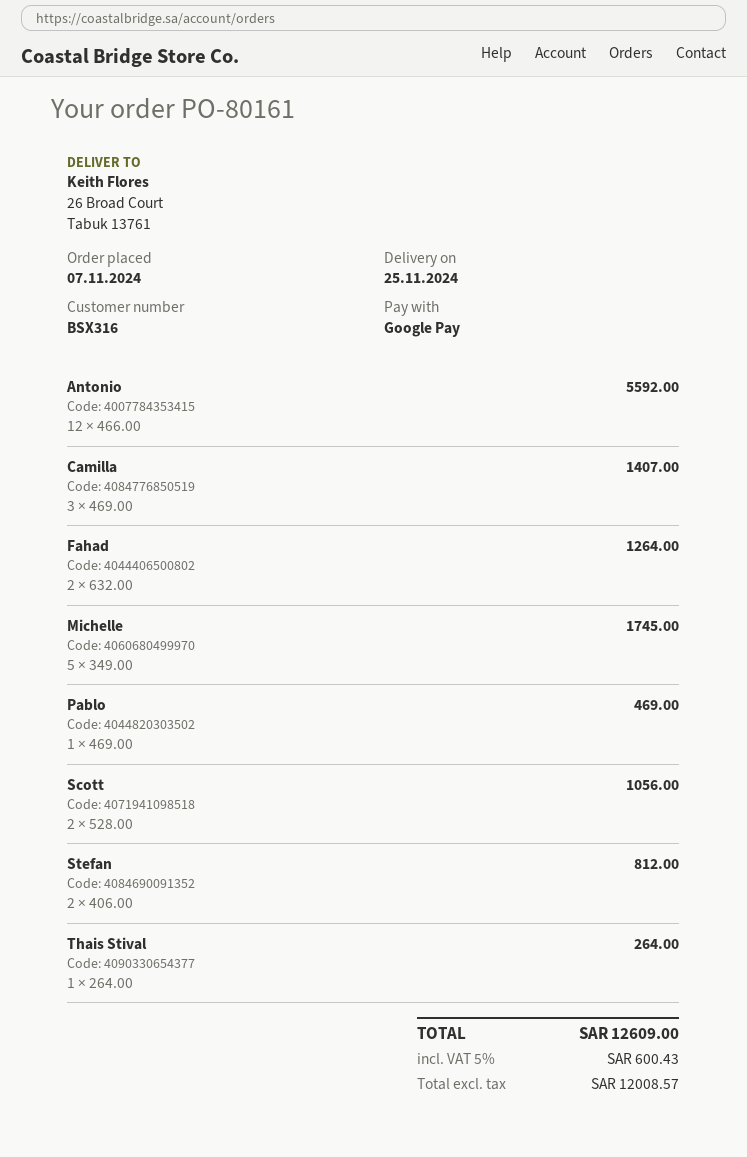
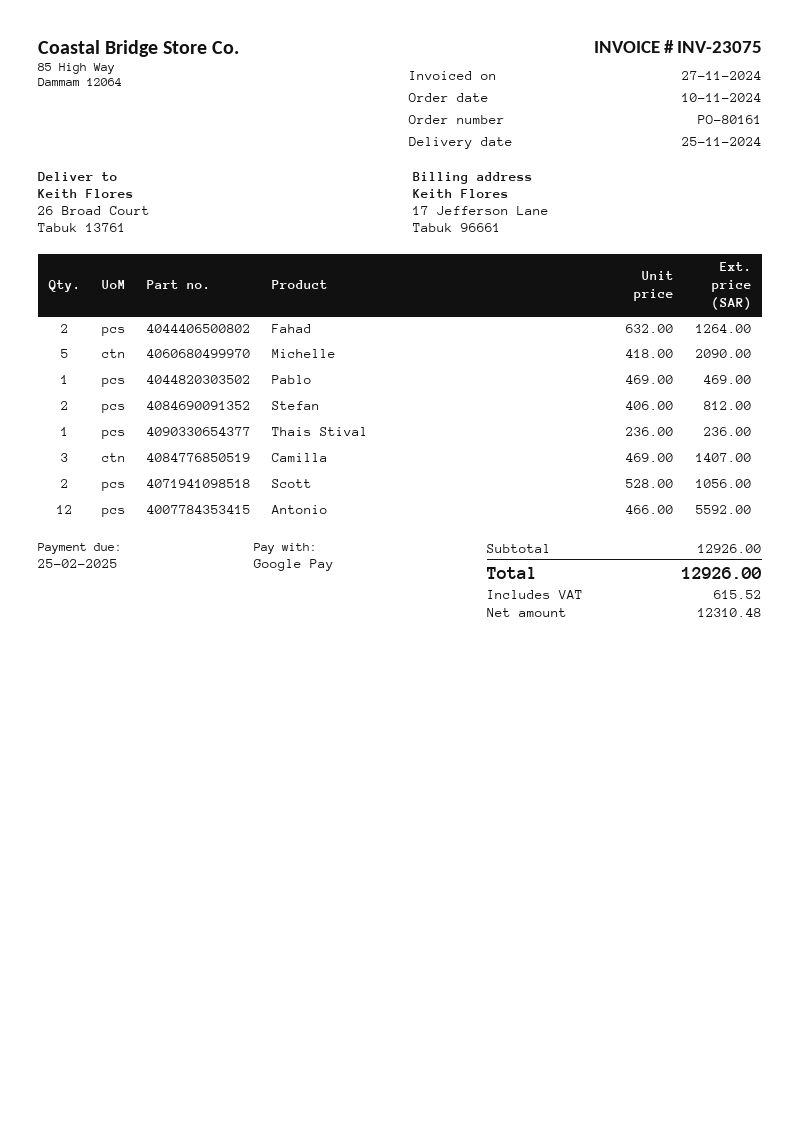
order date: 2024-11-07 -> 2024-11-10
Michelle: 5 x 349.00 = 1745.00 -> 5 x 418.00 = 2090.00
Thais Stival: 1 x 264.00 = 264.00 -> 1 x 236.00 = 236.00
net: 12008.57 -> 12310.48
tax: 600.43 -> 615.52
total: 12609.00 -> 12926.00

